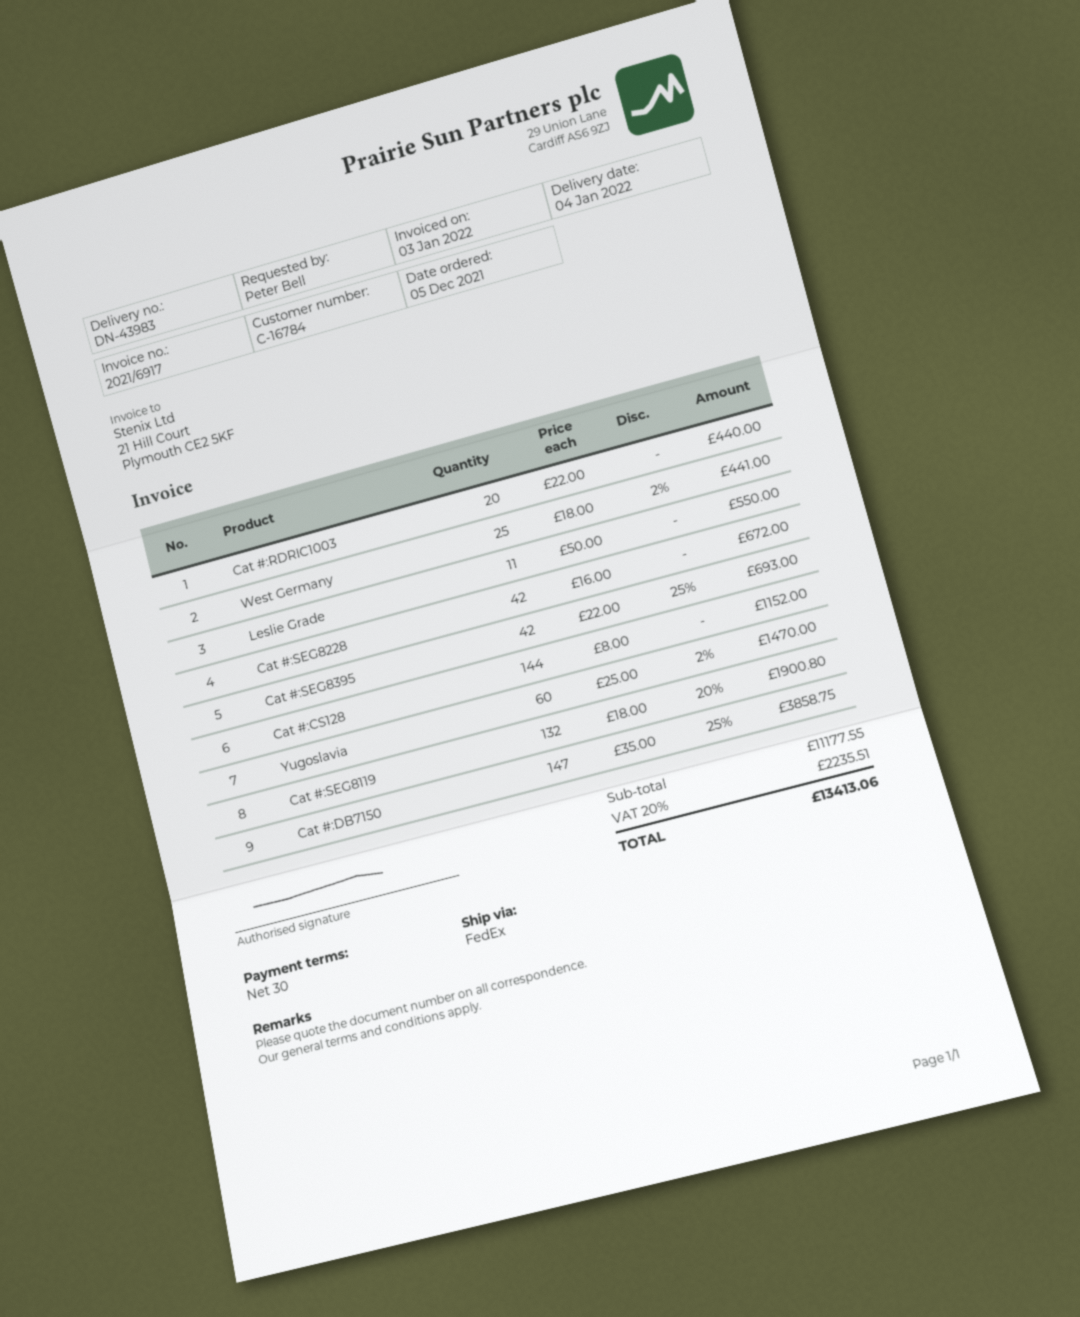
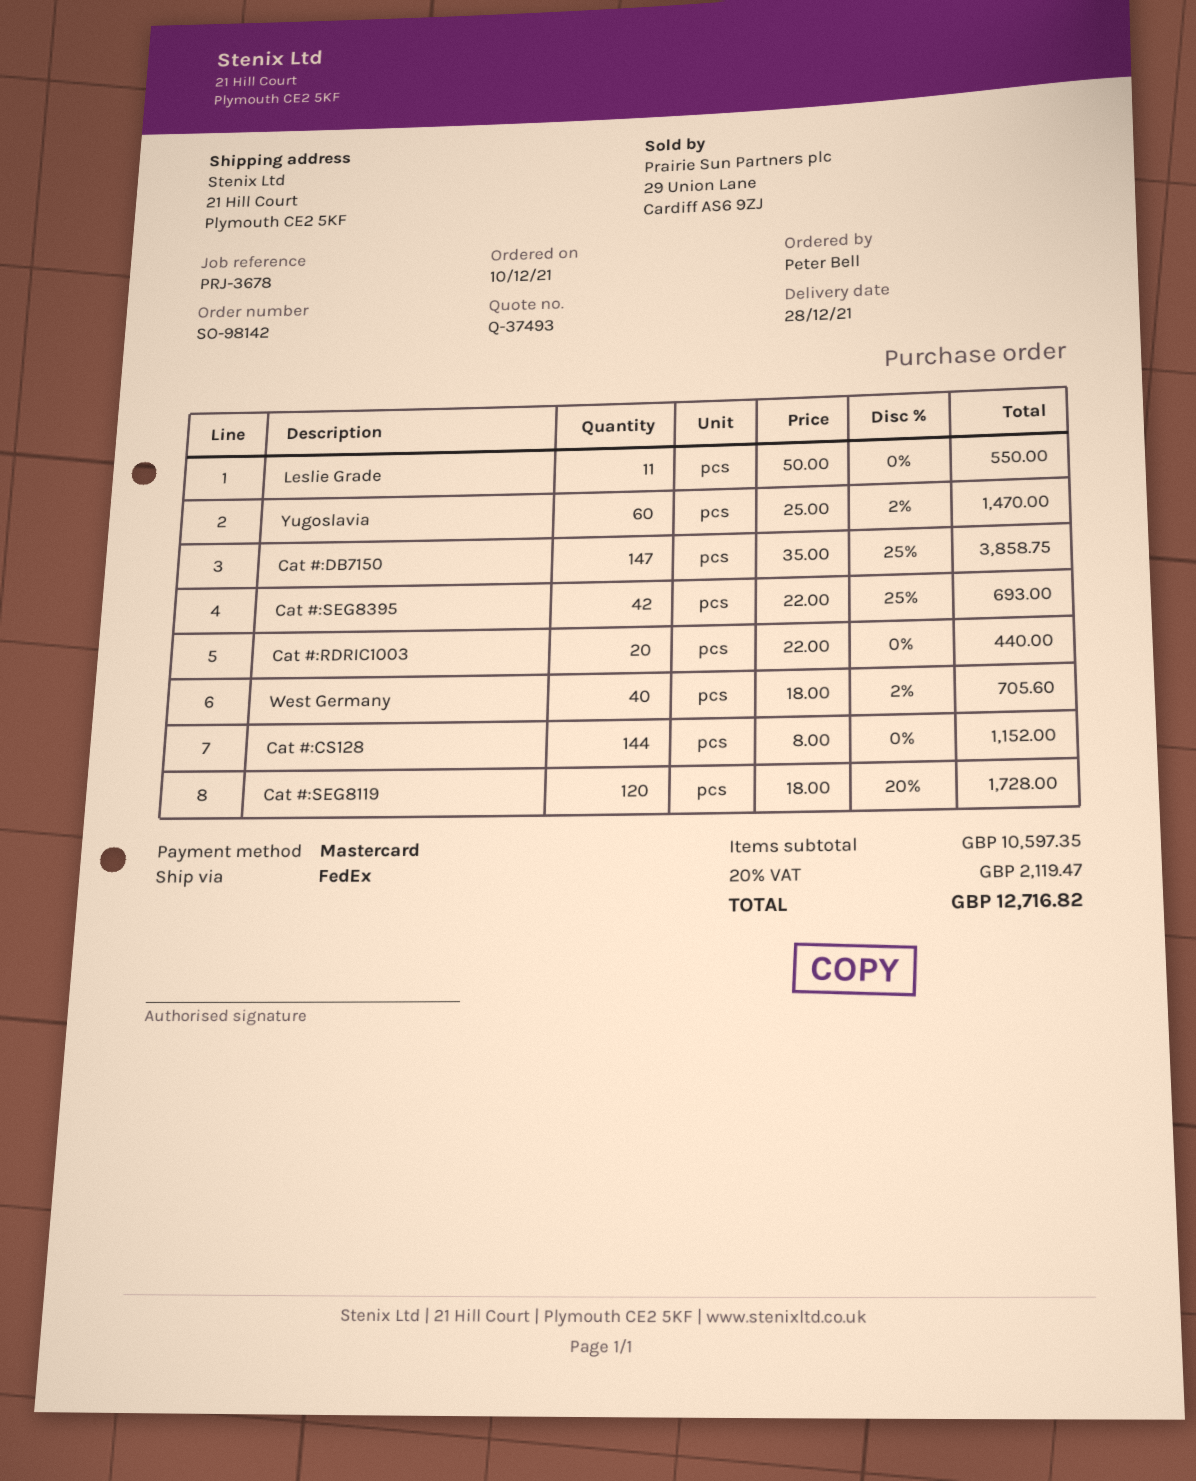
order date: 2021-12-05 -> 2021-12-10
delivery date: 2022-01-04 -> 2021-12-28
West Germany: 25 x 18.00 - 2% = 441.00 -> 40 x 18.00 - 2% = 705.60
Cat #:SEG8228: 42 x 16.00 = 672.00 -> none
Cat #:SEG8119: 132 x 18.00 - 20% = 1900.80 -> 120 x 18.00 - 20% = 1728.00
subtotal: 11177.55 -> 10597.35
tax: 20% = 2235.51 -> 20% = 2119.47
total: 13413.06 -> 12716.82

